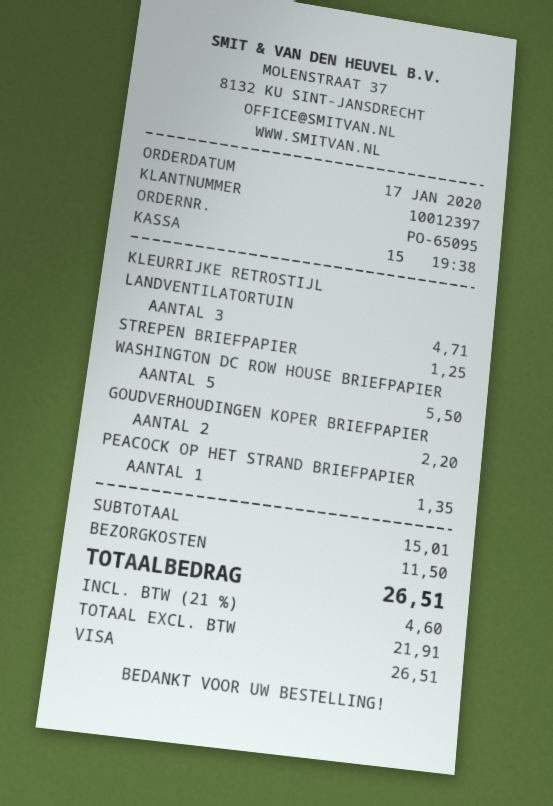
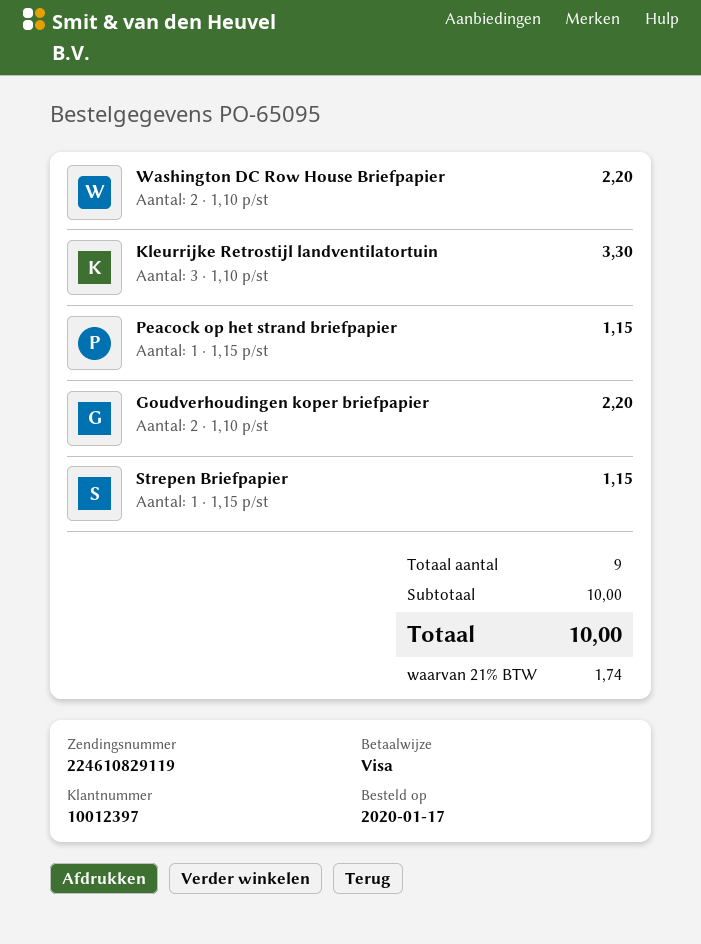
KLEURRIJKE RETROSTIJL LANDVENTILATORTUIN: 3 for 4.71 -> 3 for 3.30
STREPEN BRIEFPAPIER: 1 for 1.25 -> 1 for 1.15
WASHINGTON DC ROW HOUSE BRIEFPAPIER: 5 for 5.50 -> 2 for 2.20
PEACOCK OP HET STRAND BRIEFPAPIER: 1 for 1.35 -> 1 for 1.15
subtotal: 15.01 -> 10.00
shipping: 11.50 -> none
tax: 21% = 4.60 -> 21% = 1.74
total: 26.51 -> 10.00

